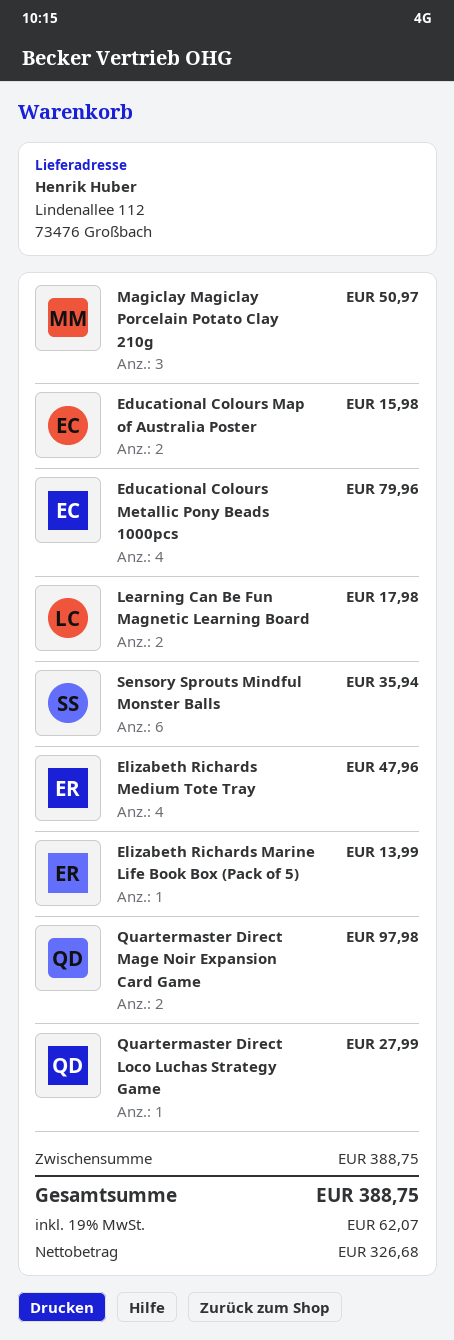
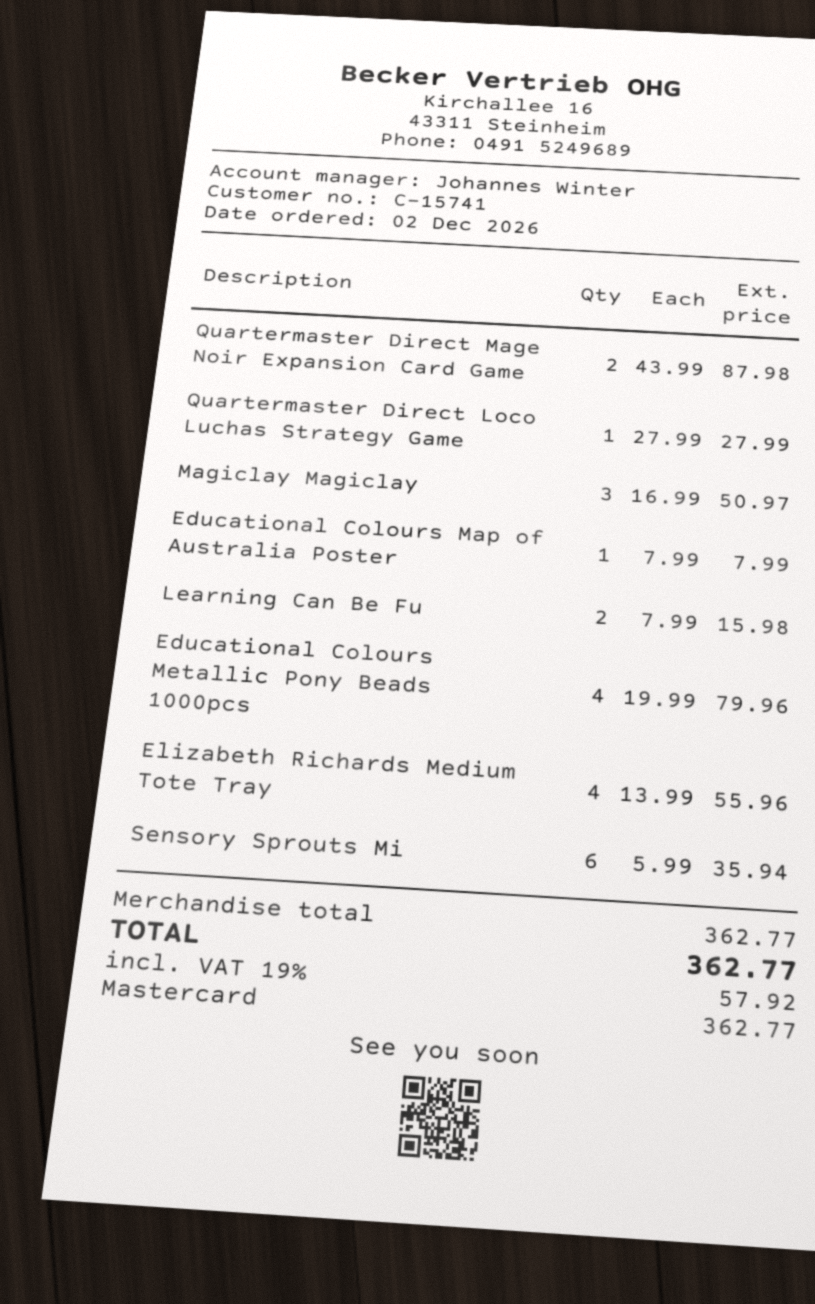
Educational Colours Map of Australia Poster: 2 for 15.98 -> 1 for 7.99
Learning Can Be Fun Magnetic Learning Board: 2 for 17.98 -> 2 for 15.98
Elizabeth Richards Medium Tote Tray: 4 for 47.96 -> 4 for 55.96
Elizabeth Richards Marine Life Book Box (Pack of 5): 1 for 13.99 -> none
Quartermaster Direct Mage Noir Expansion Card Game: 2 for 97.98 -> 2 for 87.98
subtotal: 388.75 -> 362.77
tax: 19% = 62.07 -> 19% = 57.92
total: 388.75 -> 362.77

